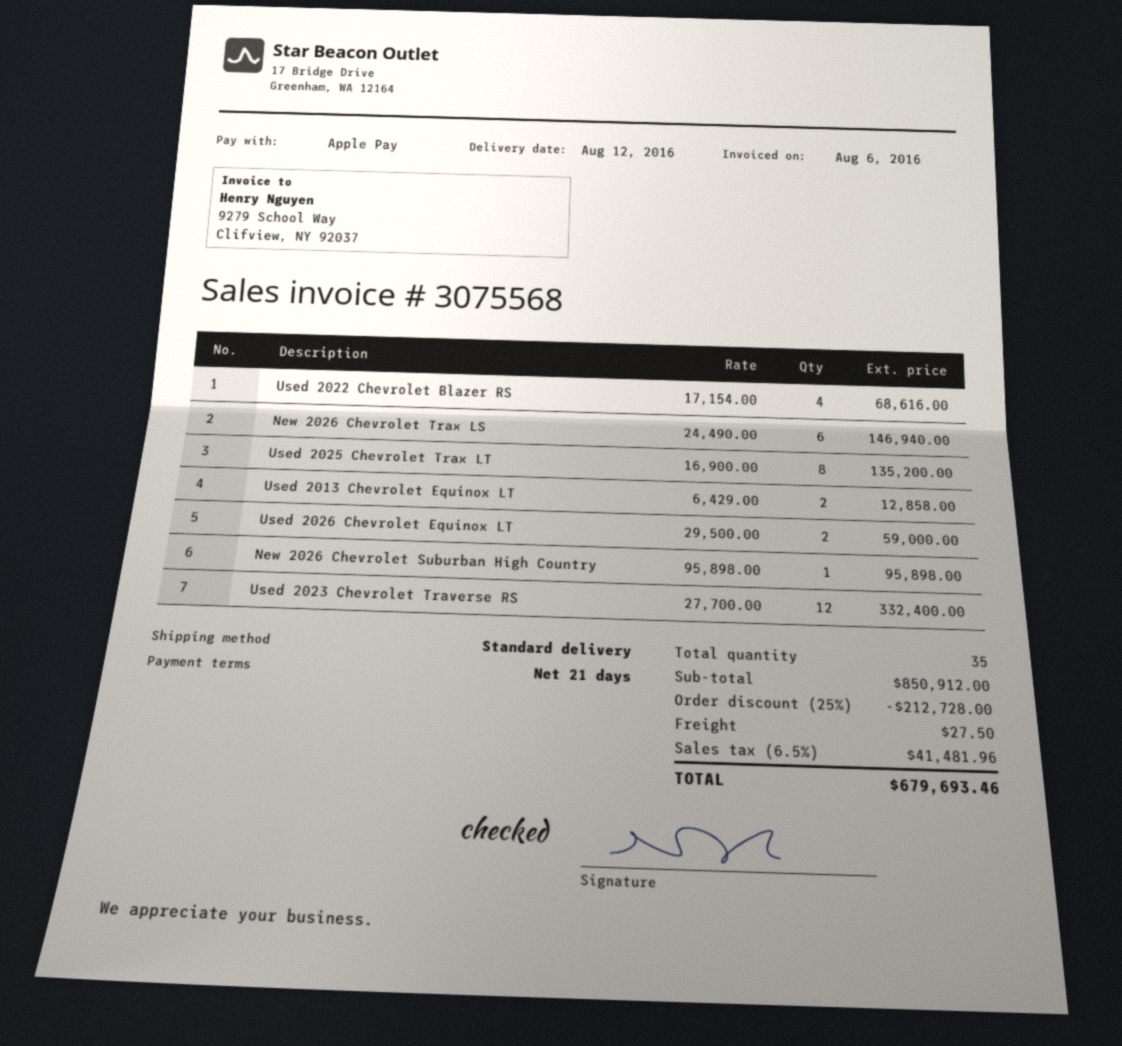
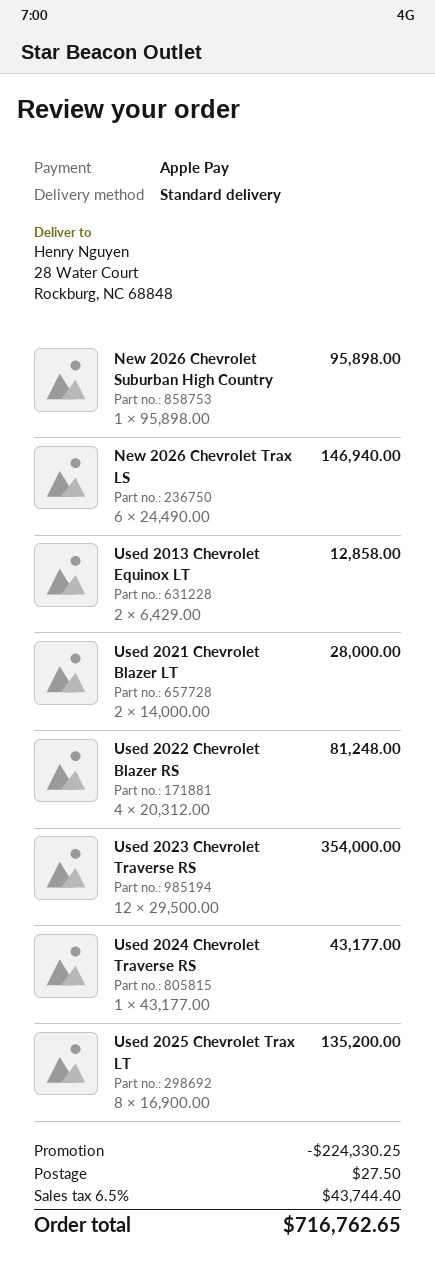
Used 2022 Chevrolet Blazer RS: 4 x 17154.00 = 68616.00 -> 4 x 20312.00 = 81248.00
Used 2026 Chevrolet Equinox LT: 2 x 29500.00 = 59000.00 -> none
Used 2023 Chevrolet Traverse RS: 12 x 27700.00 = 332400.00 -> 12 x 29500.00 = 354000.00
Used 2021 Chevrolet Blazer LT: none -> 2 x 14000.00 = 28000.00
Used 2024 Chevrolet Traverse RS: none -> 1 x 43177.00 = 43177.00
discount: 212728.00 -> 224330.25
tax: 6.5% = 41481.96 -> 6.5% = 43744.40
total: 679693.46 -> 716762.65

